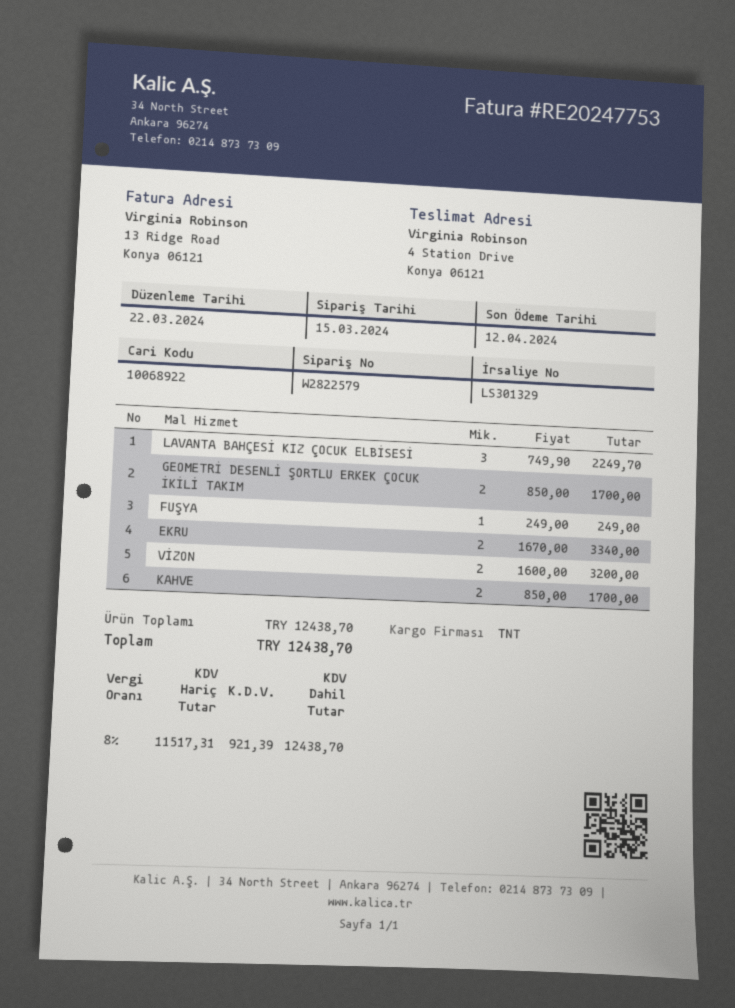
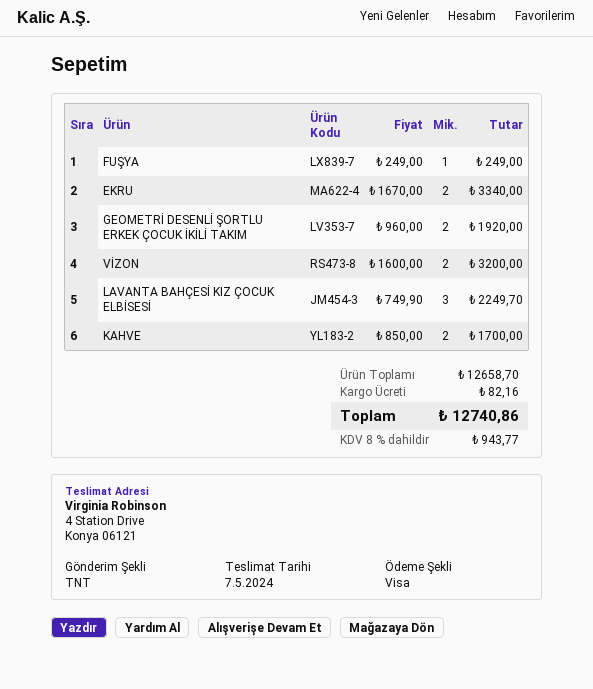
GEOMETRİ DESENLİ ŞORTLU ERKEK ÇOCUK İKİLİ TAKIM: 2 x 850.00 = 1700.00 -> 2 x 960.00 = 1920.00
subtotal: 12438.70 -> 12658.70
shipping: none -> 82.16
tax: 8% = 921.39 -> 8% = 943.77
total: 12438.70 -> 12740.86

